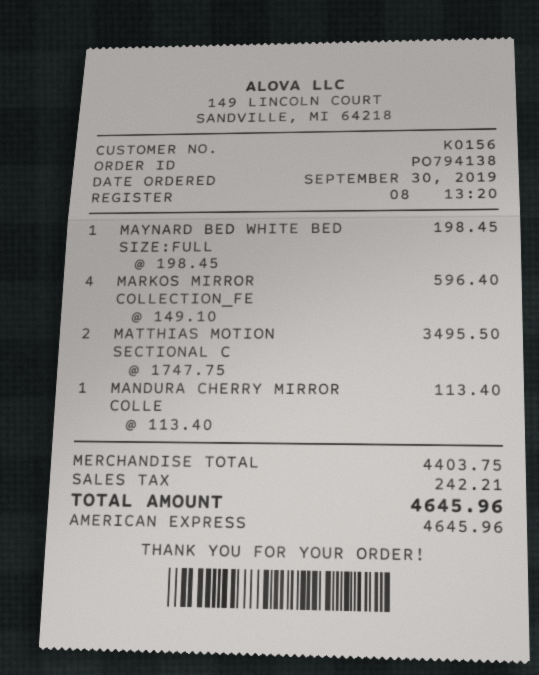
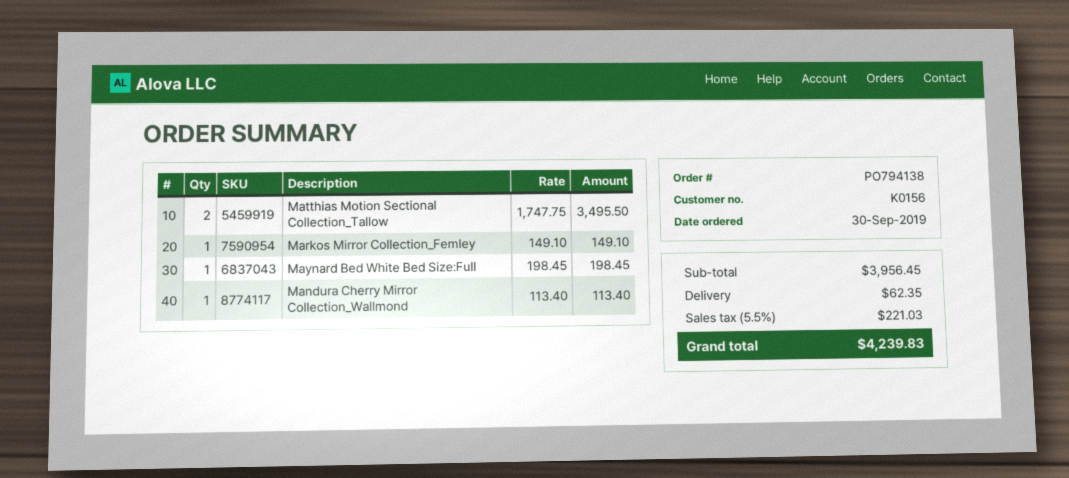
MARKOS MIRROR COLLECTION_FE: 4 x 149.10 = 596.40 -> 1 x 149.10 = 149.10
subtotal: 4403.75 -> 3956.45
shipping: none -> 62.35
tax: 242.21 -> 221.03
total: 4645.96 -> 4239.83

